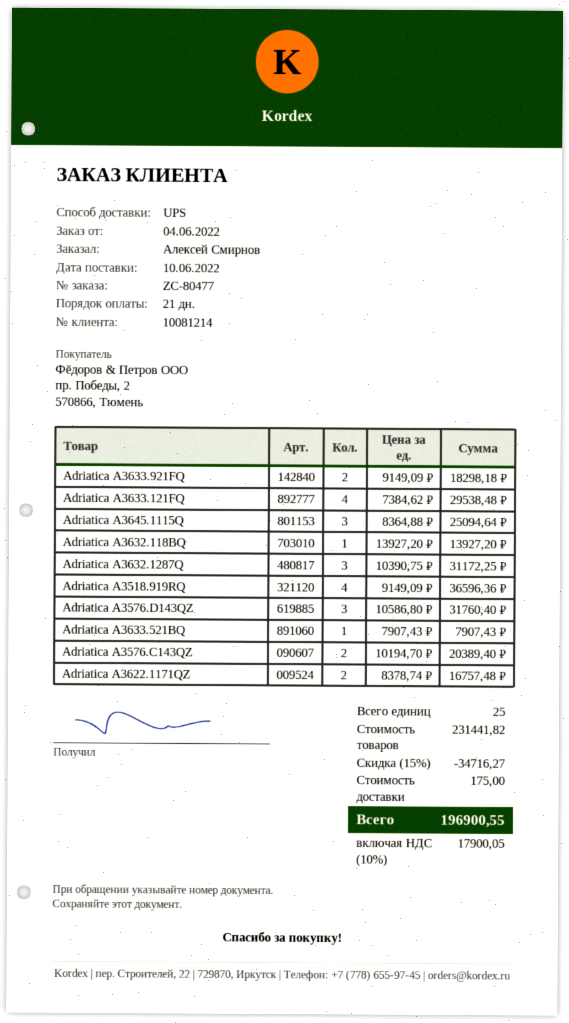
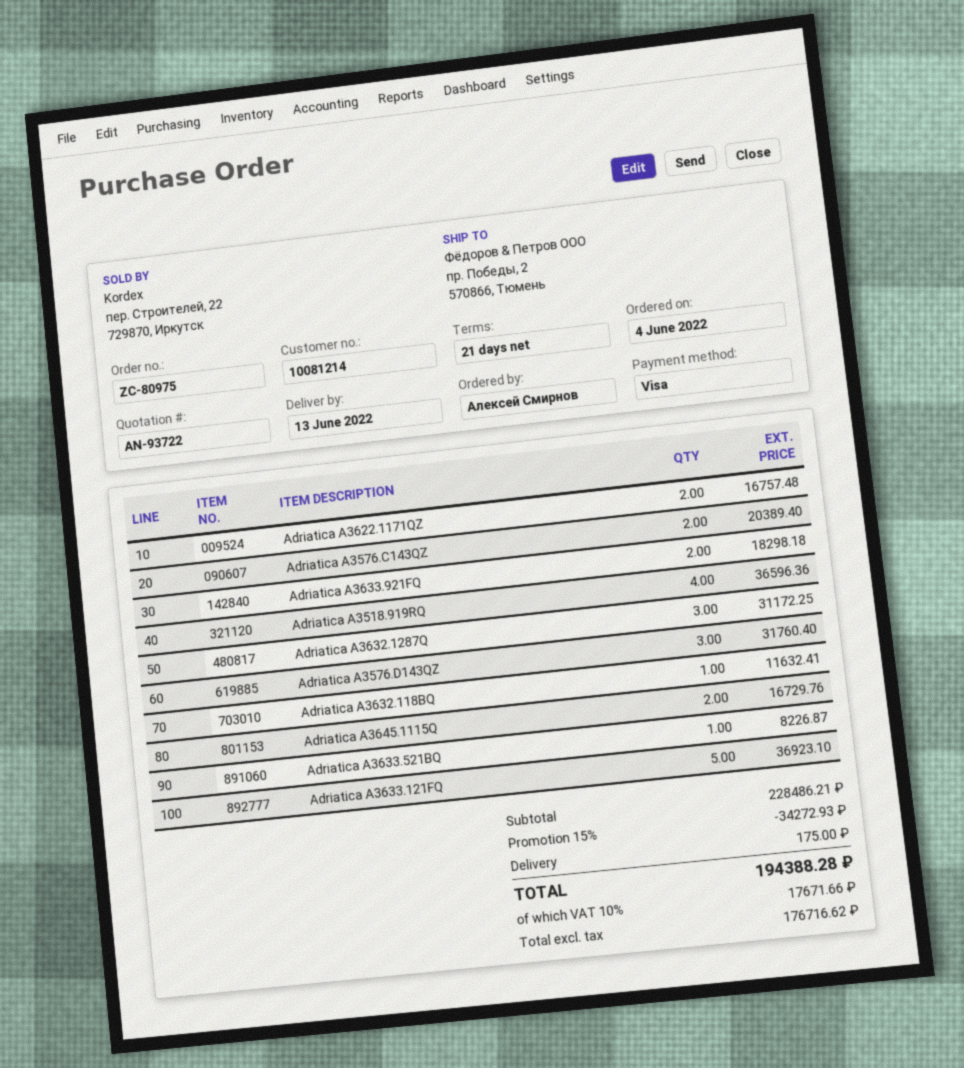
order number: ZC-80477 -> ZC-80975
delivery date: 2022-06-10 -> 2022-06-13
Adriatica A3633.121FQ: 4 for 29538.48 -> 5 for 36923.10
Adriatica A3645.1115Q: 3 for 25094.64 -> 2 for 16729.76
Adriatica A3632.118BQ: 1 for 13927.20 -> 1 for 11632.41
Adriatica A3633.521BQ: 1 for 7907.43 -> 1 for 8226.87
subtotal: 231441.82 -> 228486.21
discount: 15% = 34716.27 -> 15% = 34272.93
tax: 10% = 17900.05 -> 10% = 17671.66
total: 196900.55 -> 194388.28

